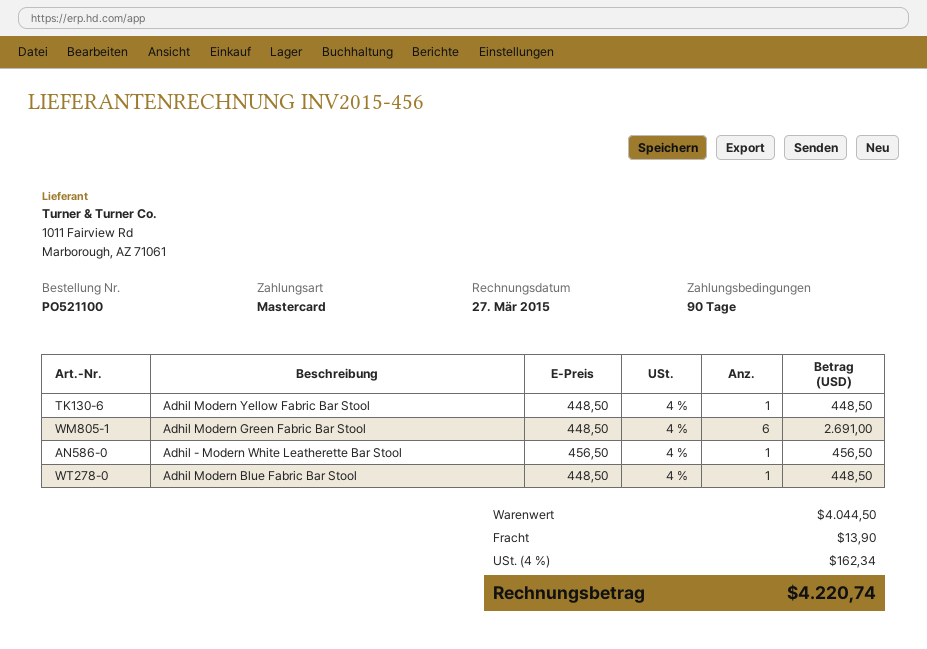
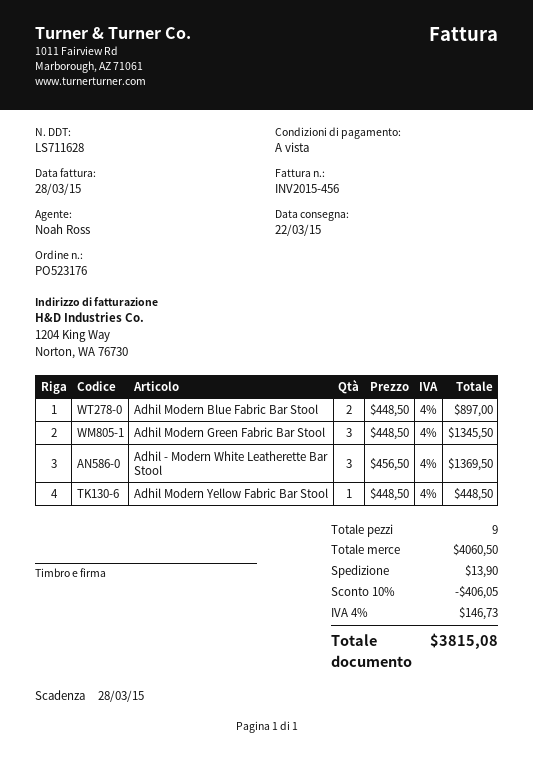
order number: PO521100 -> PO523176
invoice date: 2015-03-27 -> 2015-03-28
payment terms: 90 days -> on receipt
Adhil Modern Green Fabric Bar Stool: 6 x 448.50 = 2691.00 -> 3 x 448.50 = 1345.50
Adhil - Modern White Leatherette Bar Stool: 1 x 456.50 = 456.50 -> 3 x 456.50 = 1369.50
Adhil Modern Blue Fabric Bar Stool: 1 x 448.50 = 448.50 -> 2 x 448.50 = 897.00
subtotal: 4044.50 -> 4060.50
discount: none -> 10% = 406.05
tax: 4% = 162.34 -> 4% = 146.73
total: 4220.74 -> 3815.08

